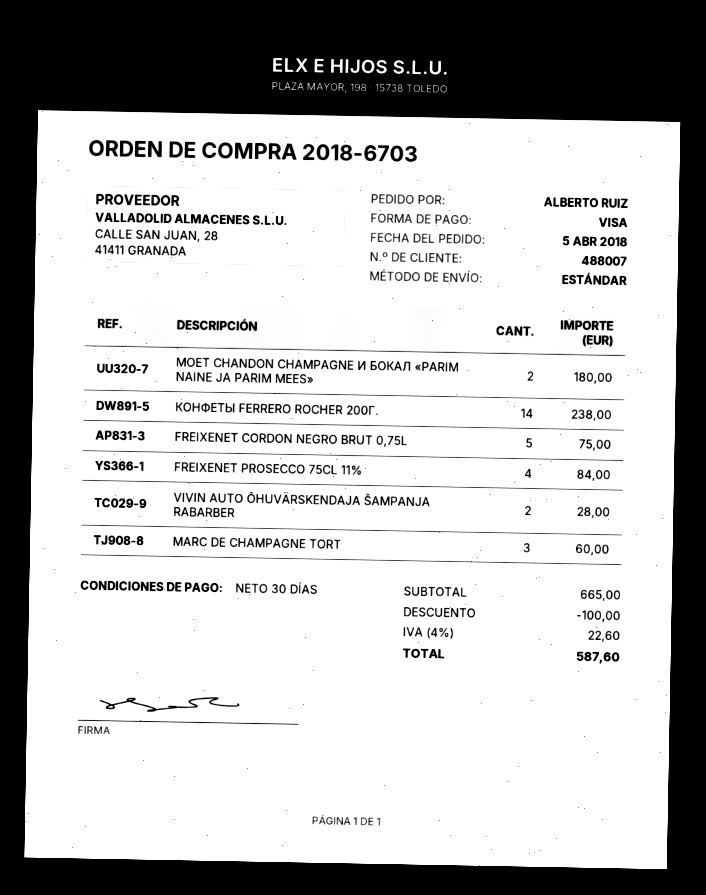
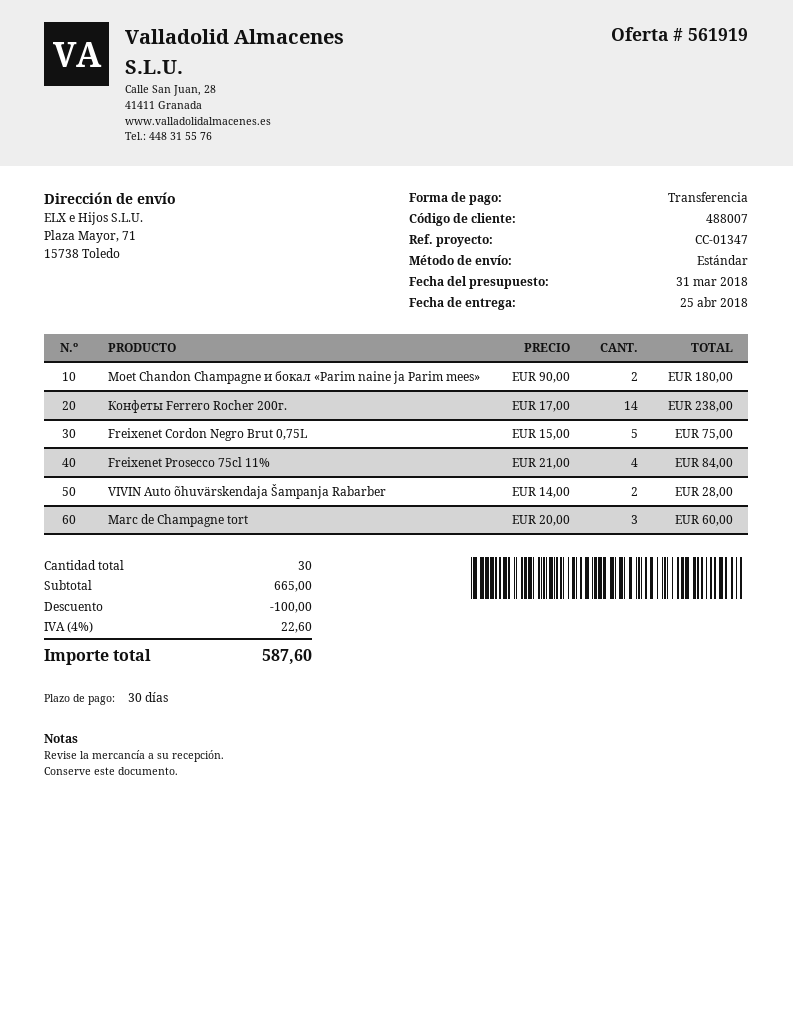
payment method: Visa -> bank transfer

